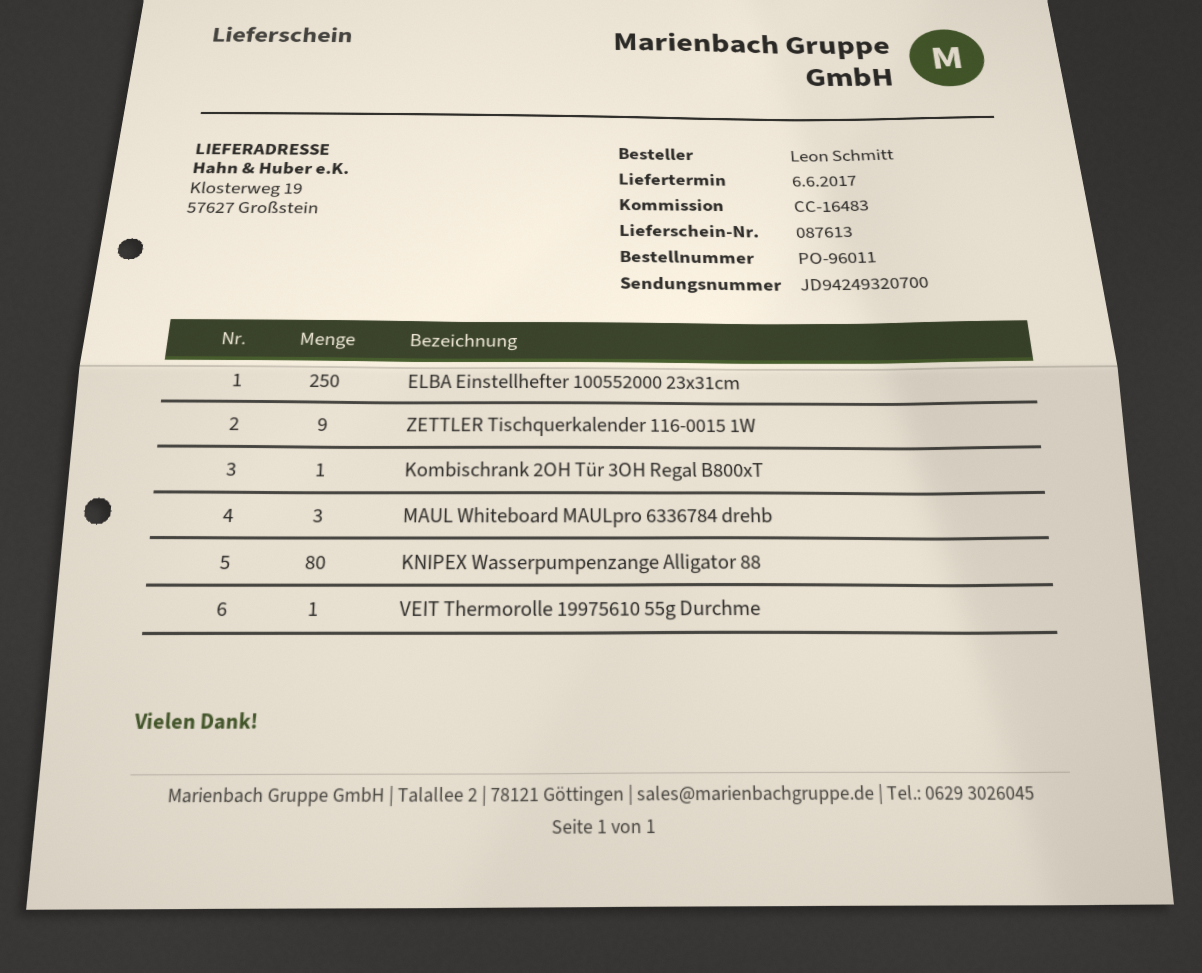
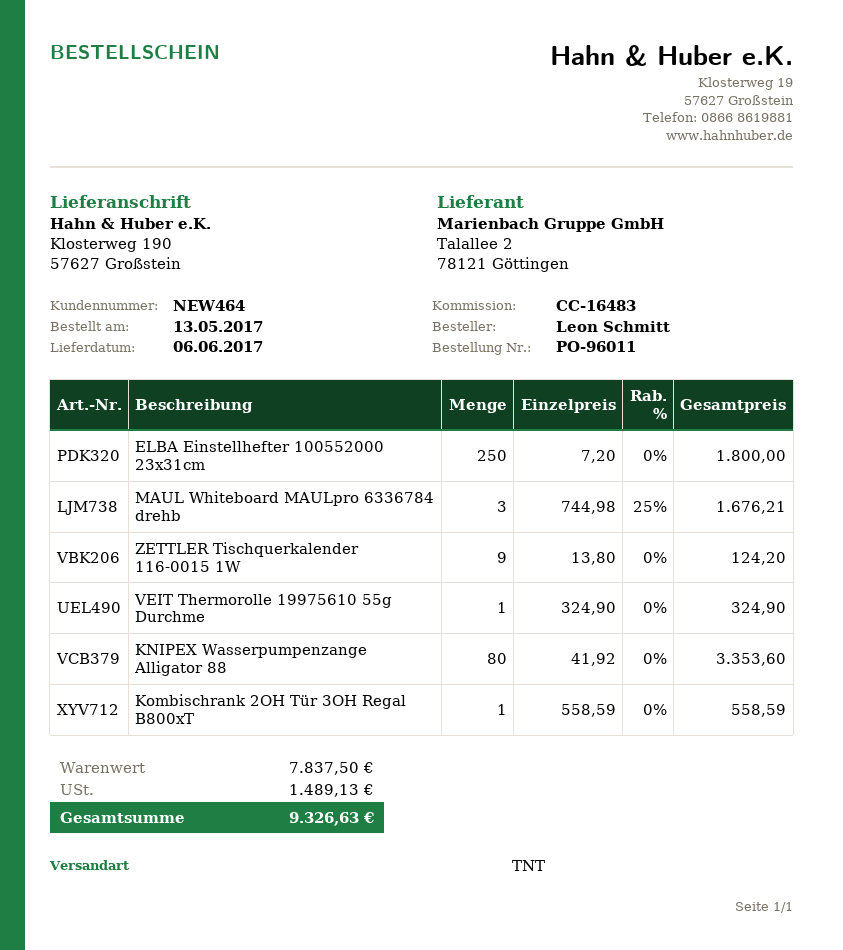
ship to: Klosterweg 19, 57627 Großstein -> Klosterweg 190, 57627 Großstein

